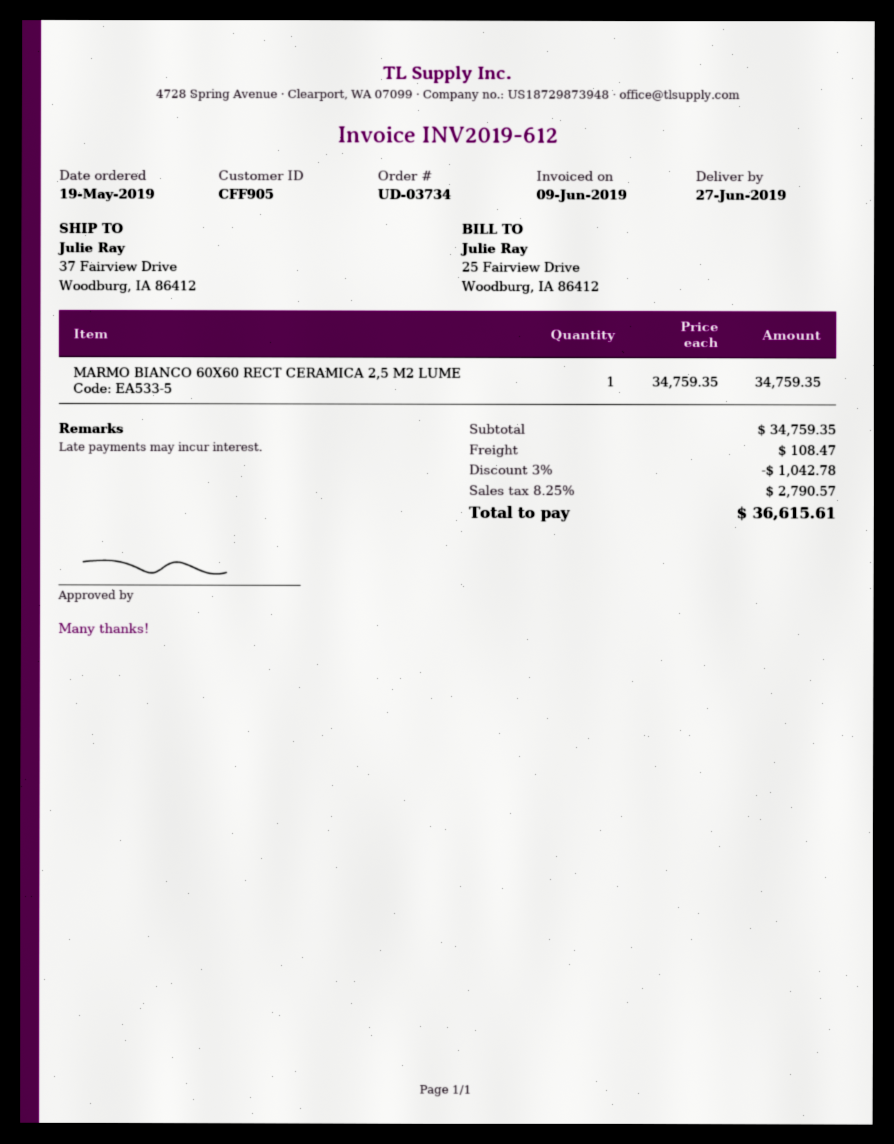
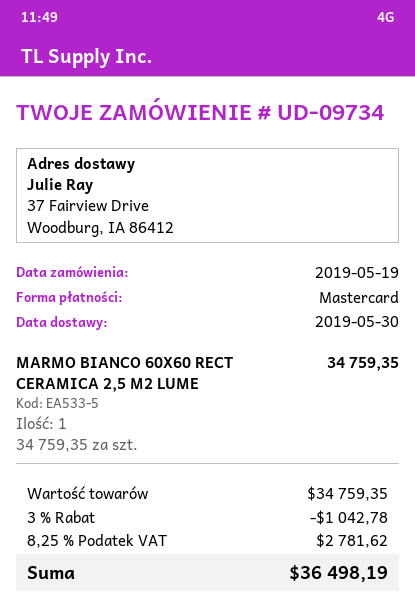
order number: UD-03734 -> UD-09734
delivery date: 2019-06-27 -> 2019-05-30
shipping: 108.47 -> none
tax: 8.25% = 2790.57 -> 8.25% = 2781.62
total: 36615.61 -> 36498.19

